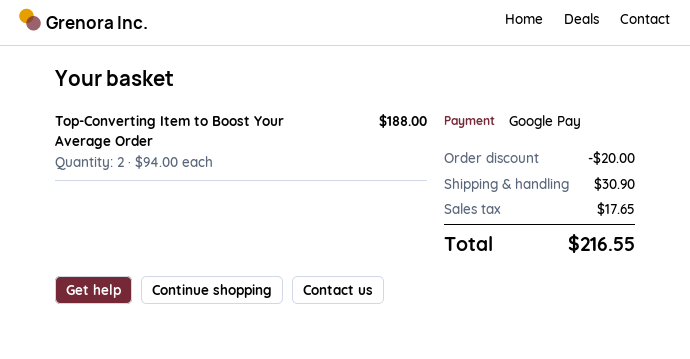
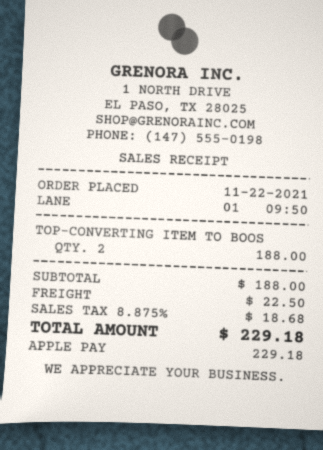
payment method: Google Pay -> Apple Pay
discount: 20.00 -> none
shipping: 30.90 -> 22.50
tax: 17.65 -> 18.68
total: 216.55 -> 229.18

